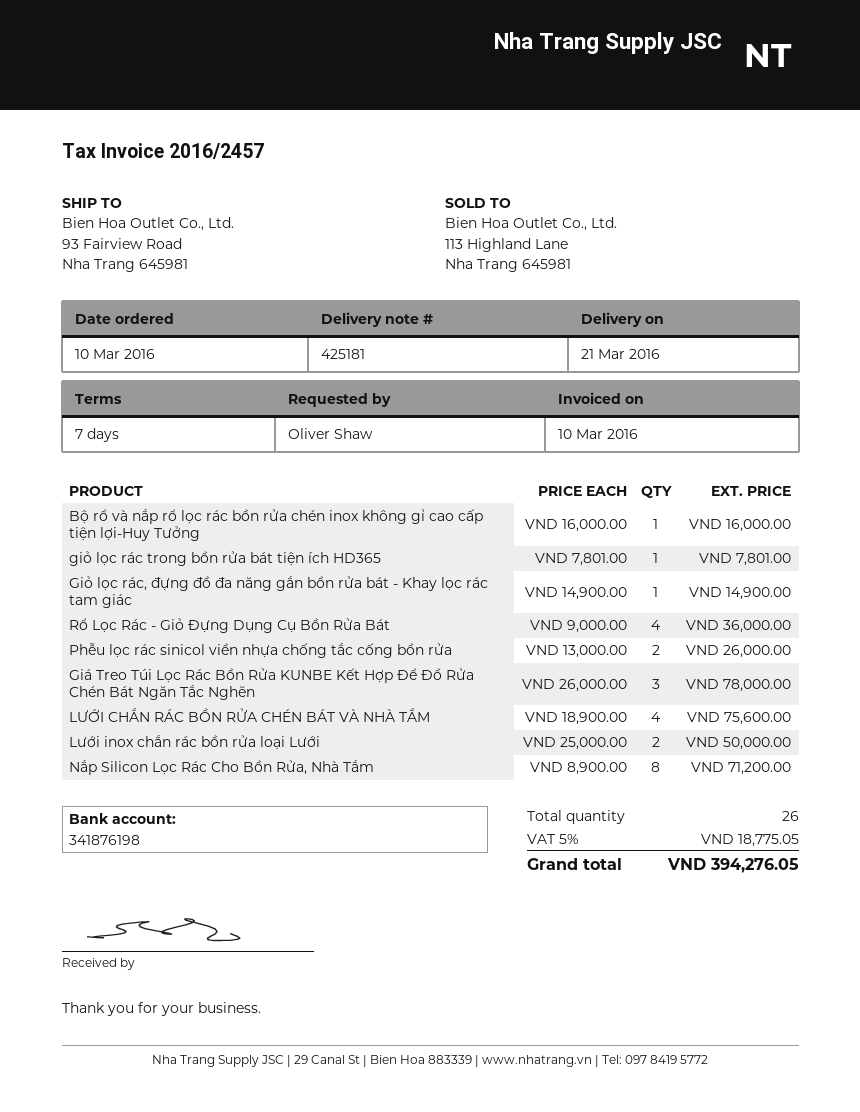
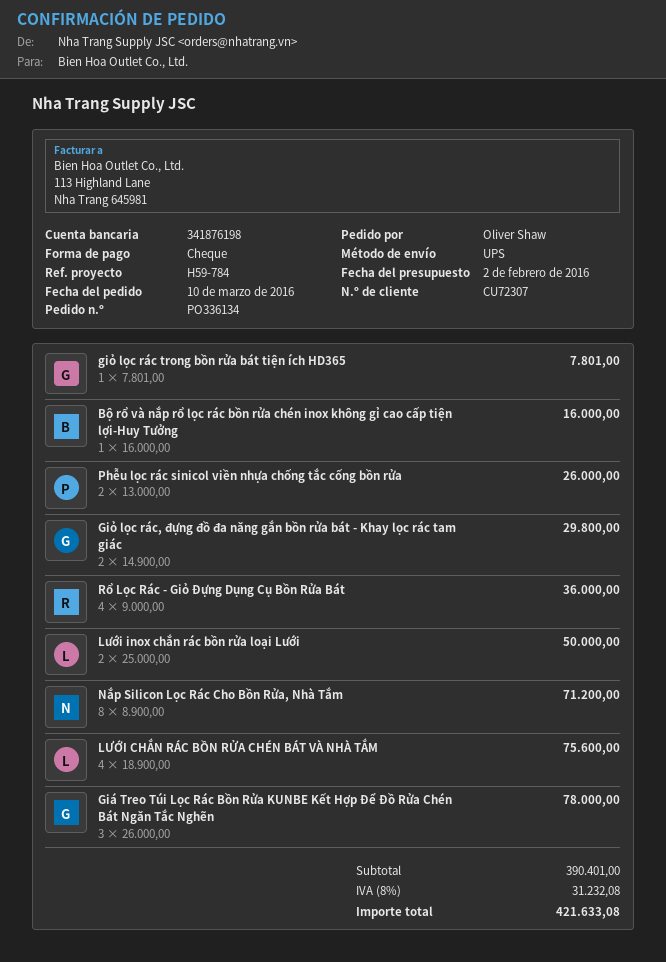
Giỏ lọc rác, đựng đồ đa năng gắn bồn rửa bát - Khay lọc rác tam giác: 1 x 14900.00 = 14900.00 -> 2 x 14900.00 = 29800.00
tax: 5% = 18775.05 -> 8% = 31232.08
total: 394276.05 -> 421633.08

